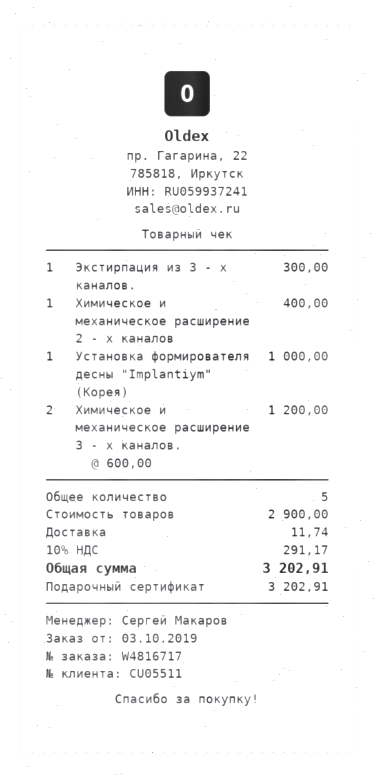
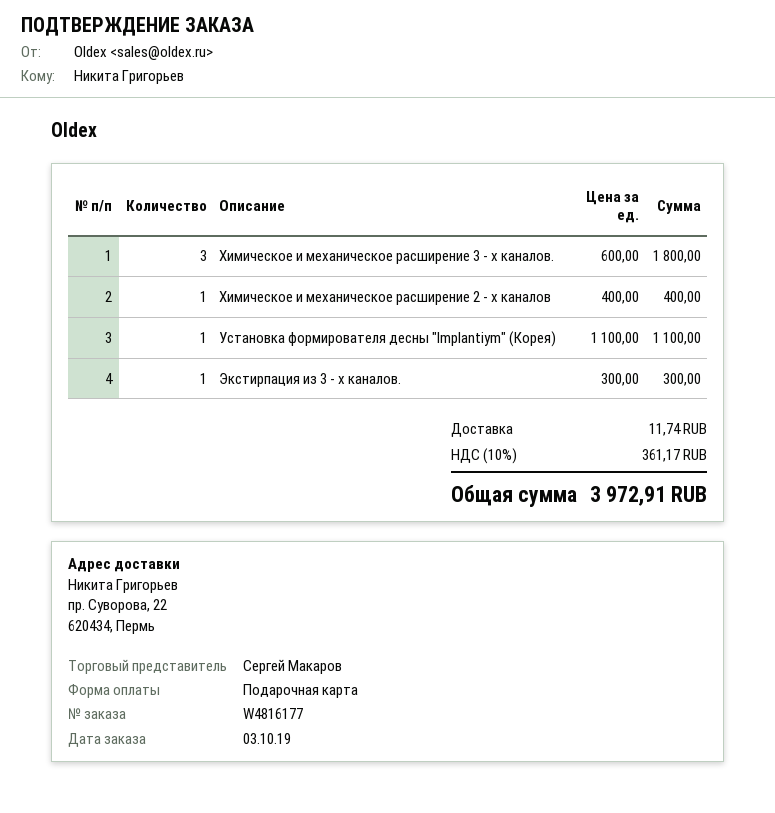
order number: W4816717 -> W4816177
Установка формирователя десны "Implantiym" (Корея): 1 x 1000.00 = 1000.00 -> 1 x 1100.00 = 1100.00
Химическое и механическое расширение 3 - х каналов.: 2 x 600.00 = 1200.00 -> 3 x 600.00 = 1800.00
tax: 10% = 291.17 -> 10% = 361.17
total: 3202.91 -> 3972.91

